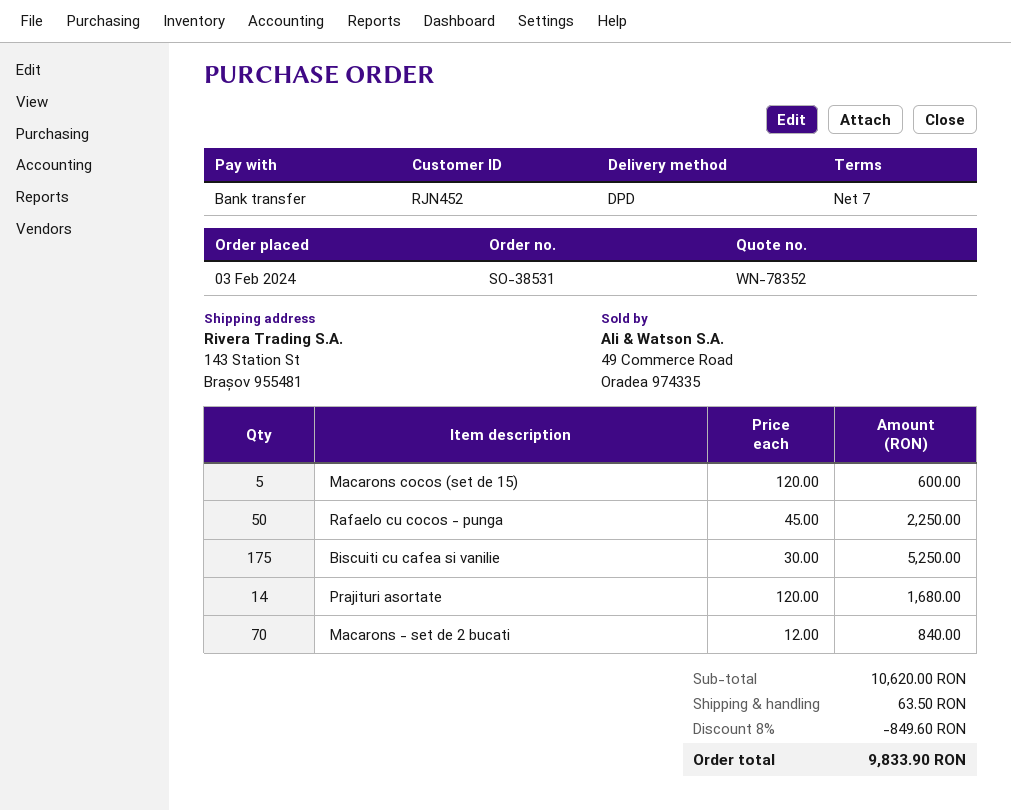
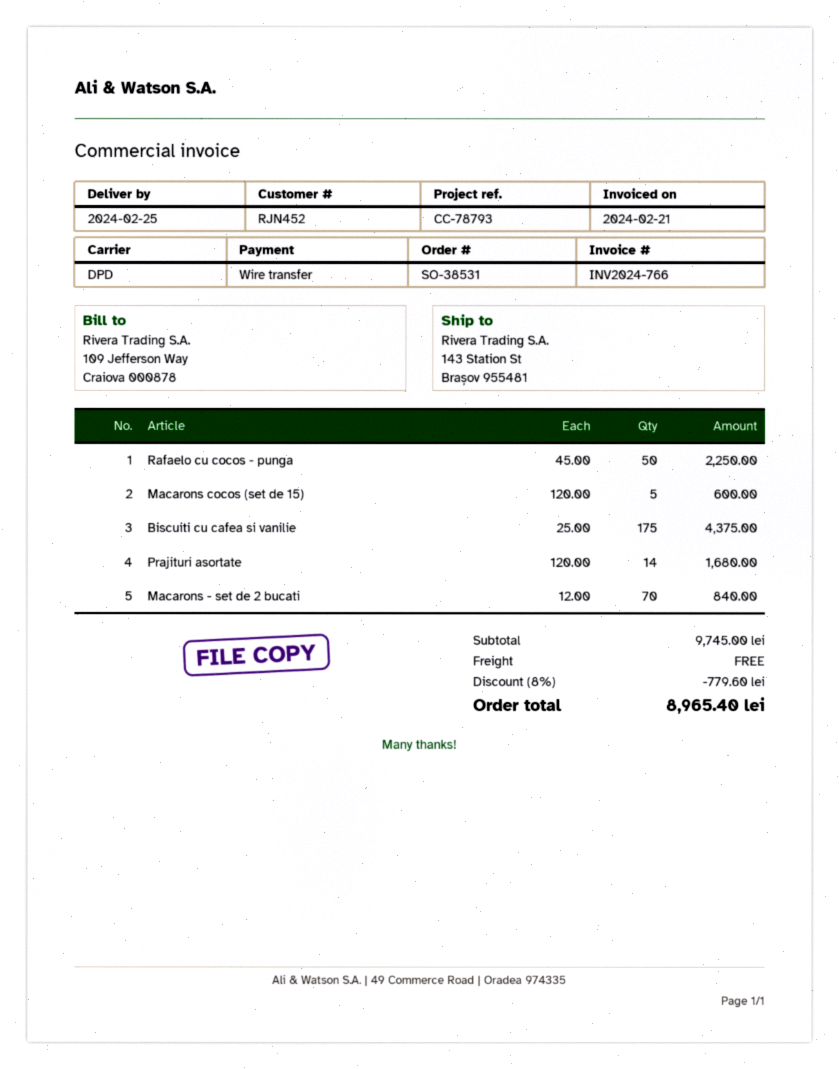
Biscuiti cu cafea si vanilie: 175 x 30.00 = 5250.00 -> 175 x 25.00 = 4375.00
subtotal: 10620.00 -> 9745.00
discount: 8% = 849.60 -> 8% = 779.60
shipping: 63.50 -> 0.00
total: 9833.90 -> 8965.40

